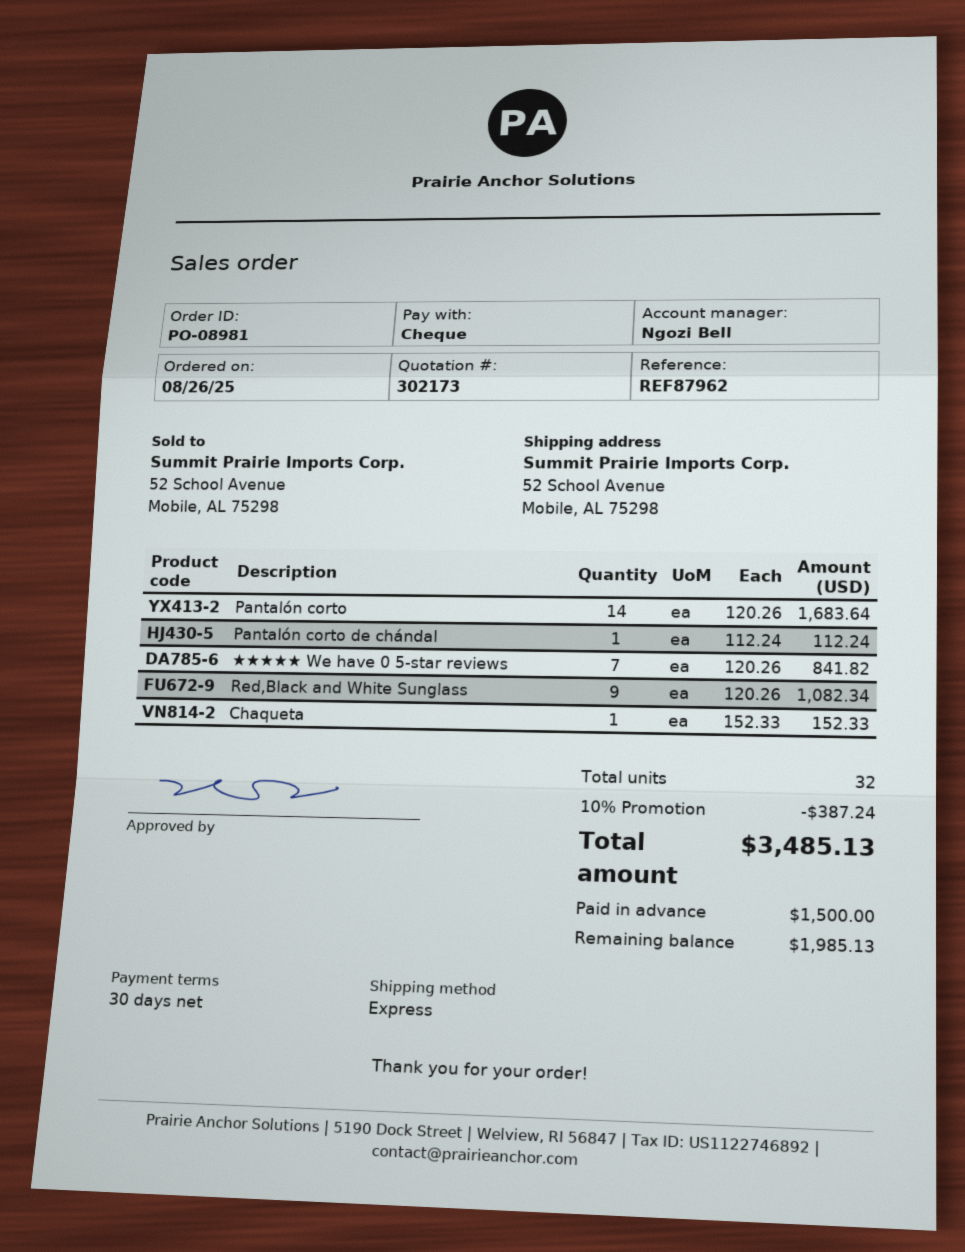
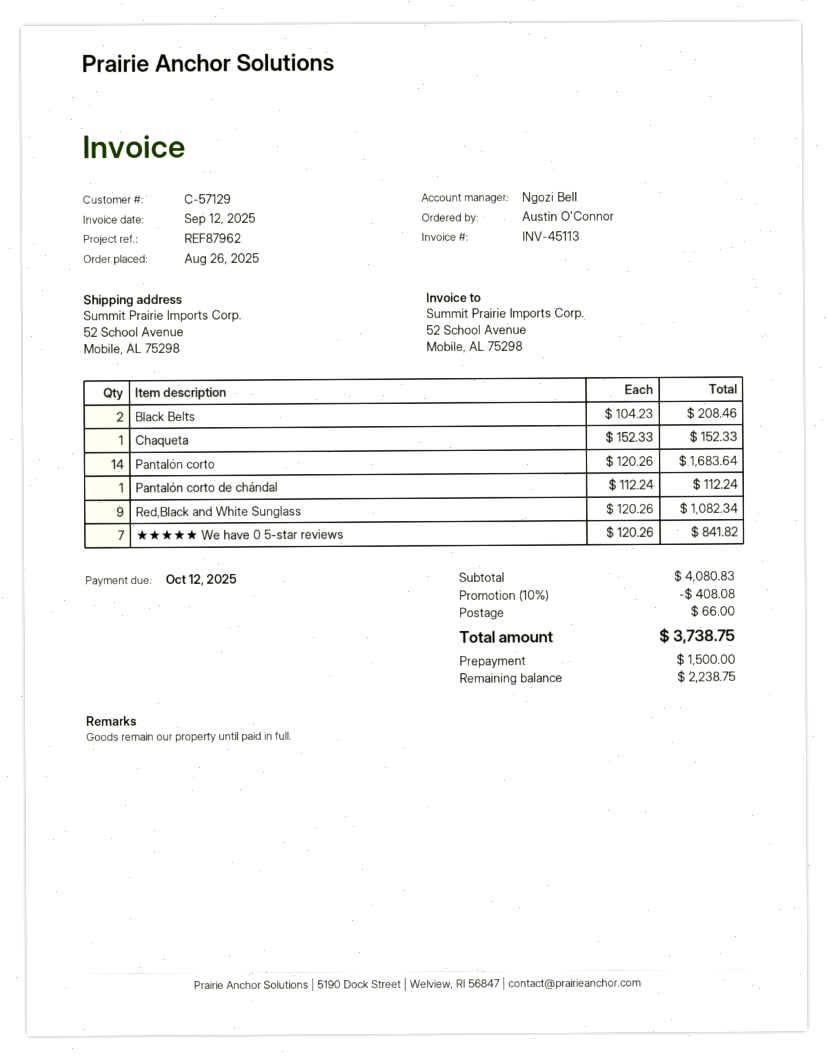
Black Belts: none -> 2 x 104.23 = 208.46
discount: 10% = 387.24 -> 10% = 408.08
shipping: none -> 66.00
total: 3485.13 -> 3738.75
balance: 1985.13 -> 2238.75

